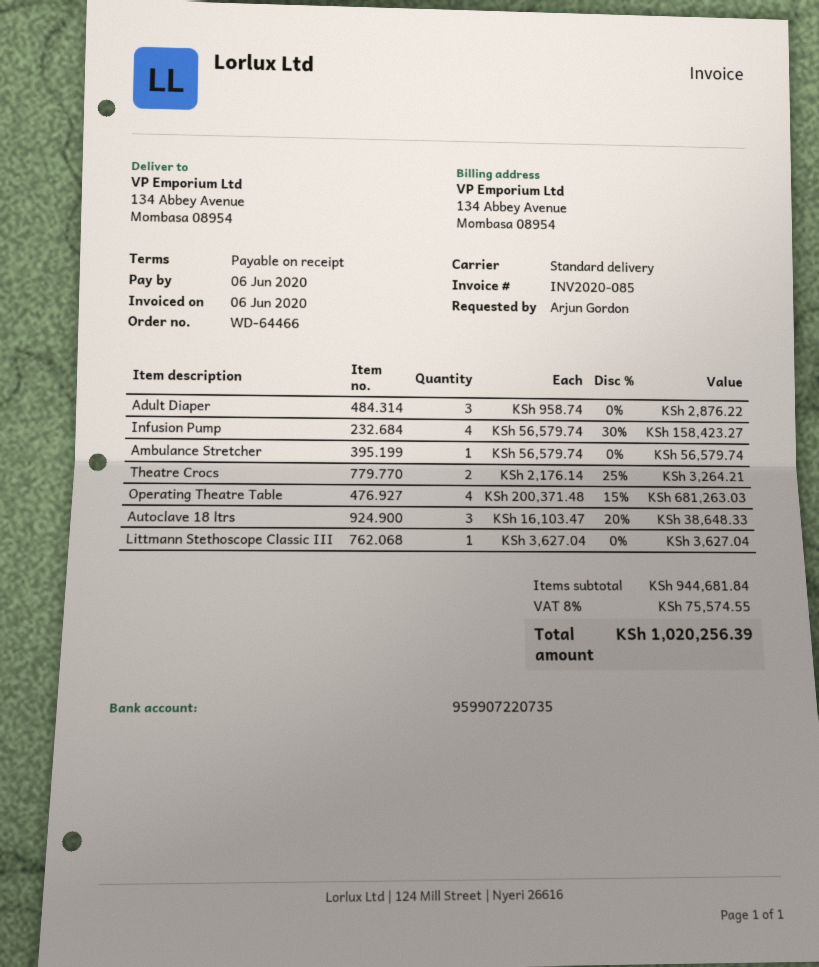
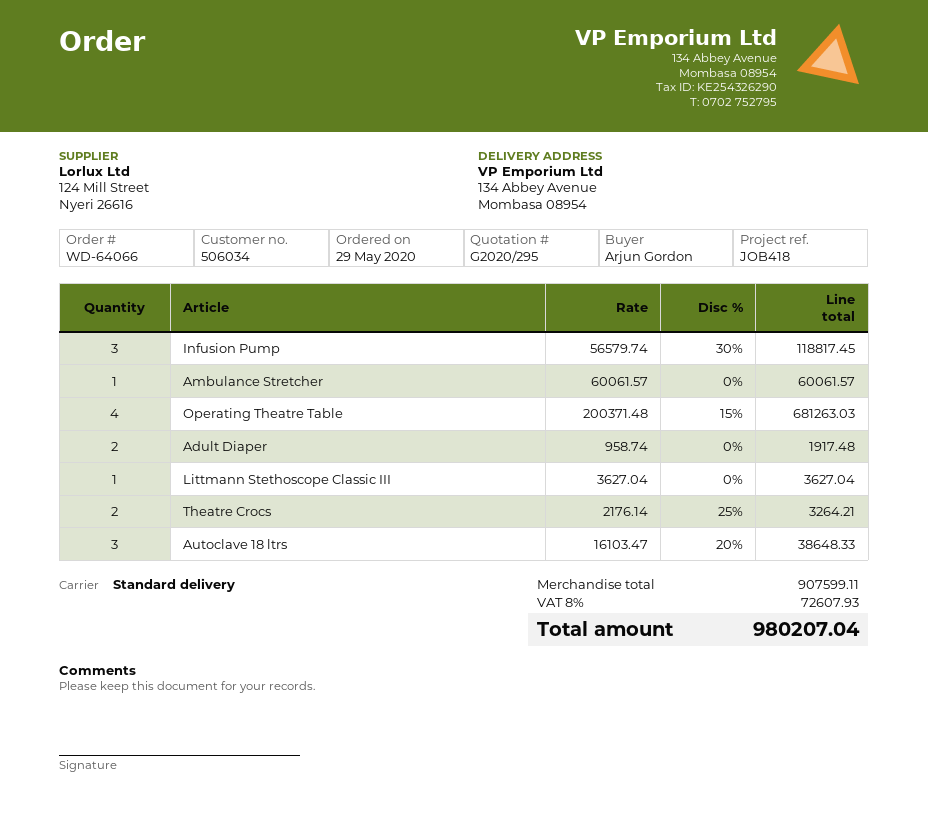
order number: WD-64466 -> WD-64066
Adult Diaper: 3 x 958.74 = 2876.22 -> 2 x 958.74 = 1917.48
Infusion Pump: 4 x 56579.74 - 30% = 158423.27 -> 3 x 56579.74 - 30% = 118817.45
Ambulance Stretcher: 1 x 56579.74 = 56579.74 -> 1 x 60061.57 = 60061.57
subtotal: 944681.84 -> 907599.11
tax: 8% = 75574.55 -> 8% = 72607.93
total: 1020256.39 -> 980207.04

